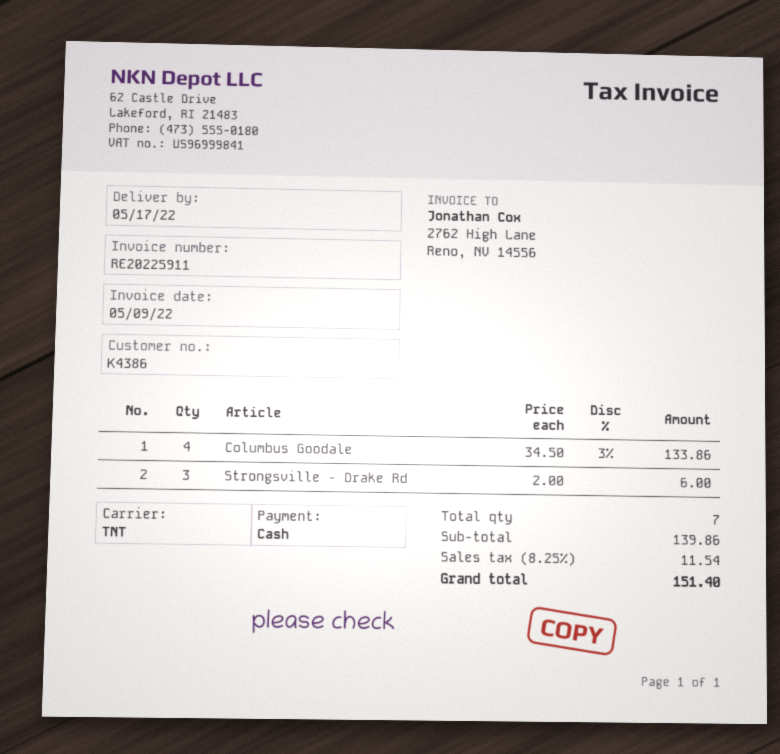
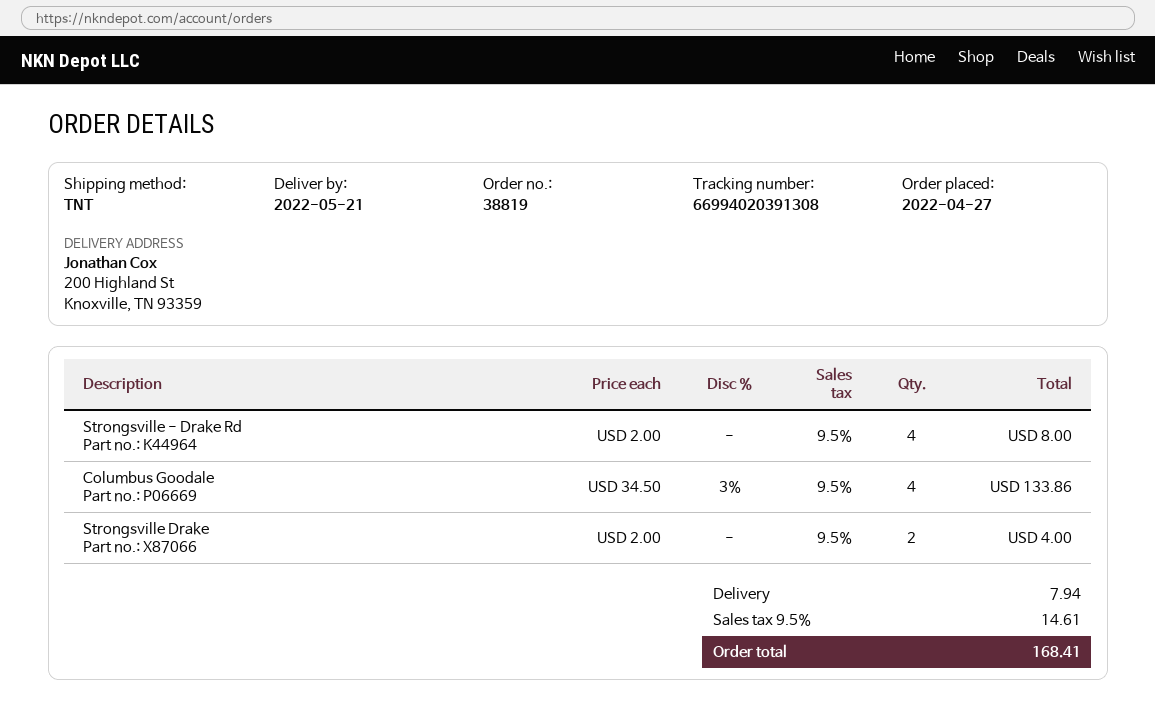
delivery date: 2022-05-17 -> 2022-05-21
Strongsville - Drake Rd: 3 x 2.00 = 6.00 -> 4 x 2.00 = 8.00
Strongsville Drake: none -> 2 x 2.00 = 4.00
shipping: none -> 7.94
tax: 8.25% = 11.54 -> 9.5% = 14.61
total: 151.40 -> 168.41

